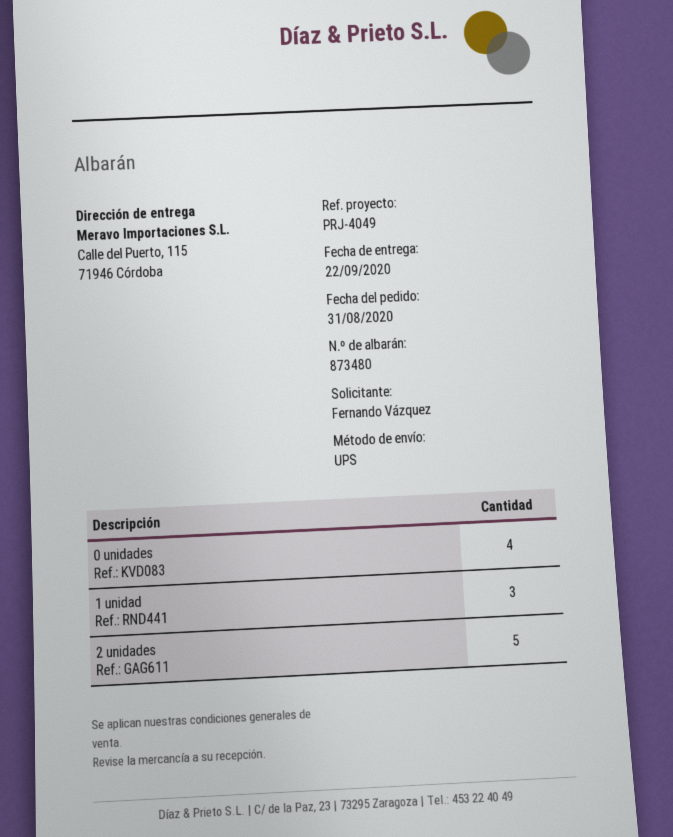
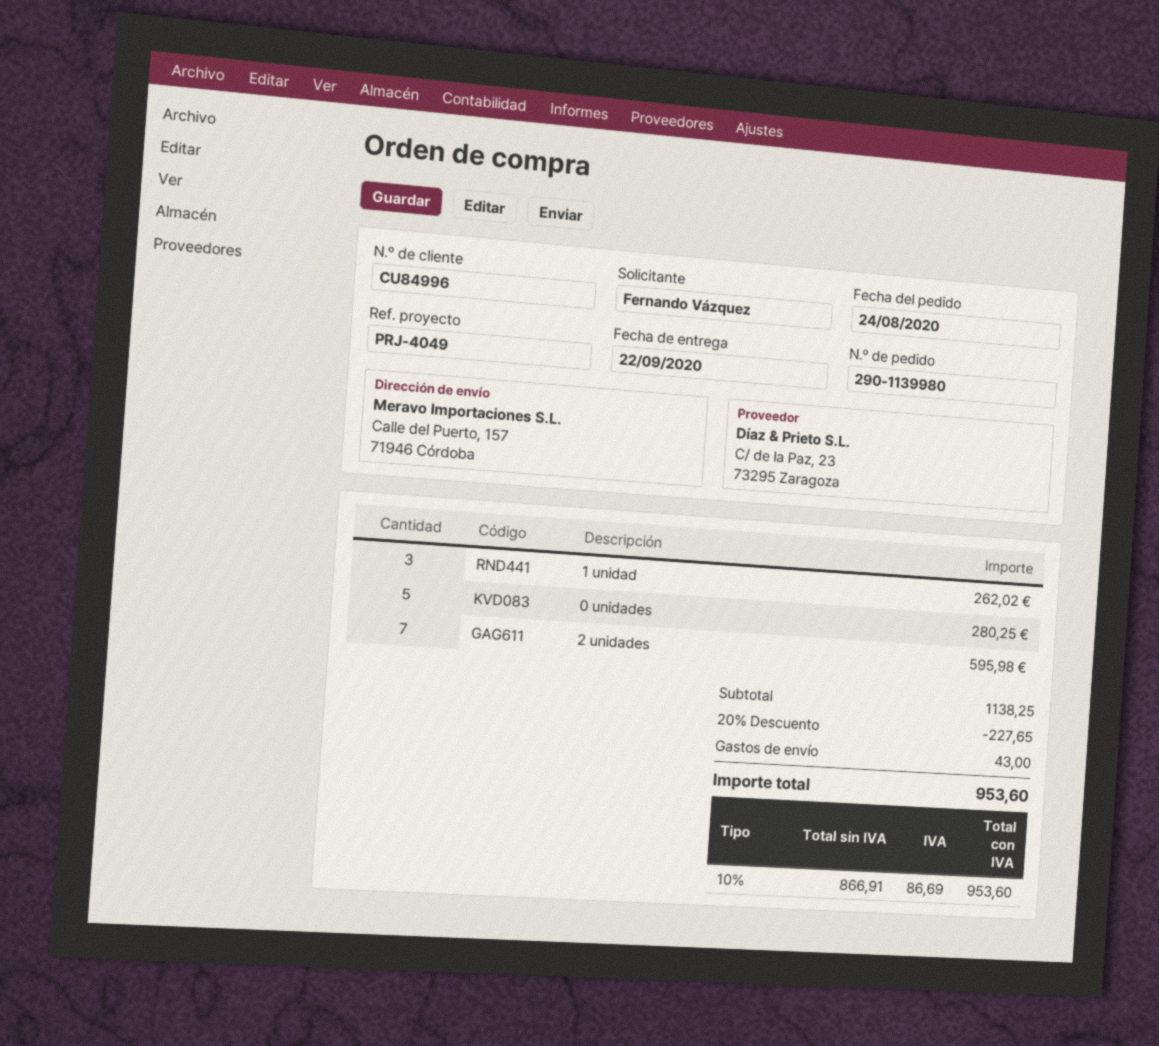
order date: 2020-08-31 -> 2020-08-24
ship to: Calle del Puerto, 115, 71946 Córdoba -> Calle del Puerto, 157, 71946 Córdoba
0 unidades: 4 -> 5
2 unidades: 5 -> 7

